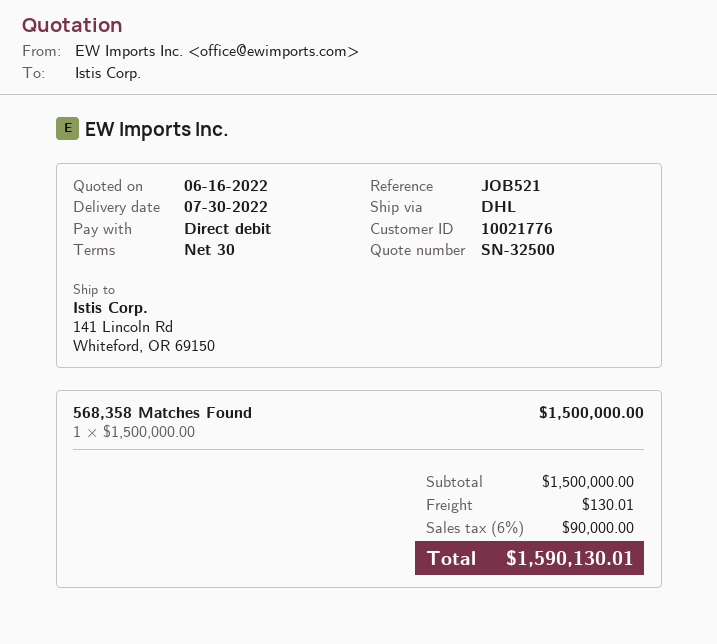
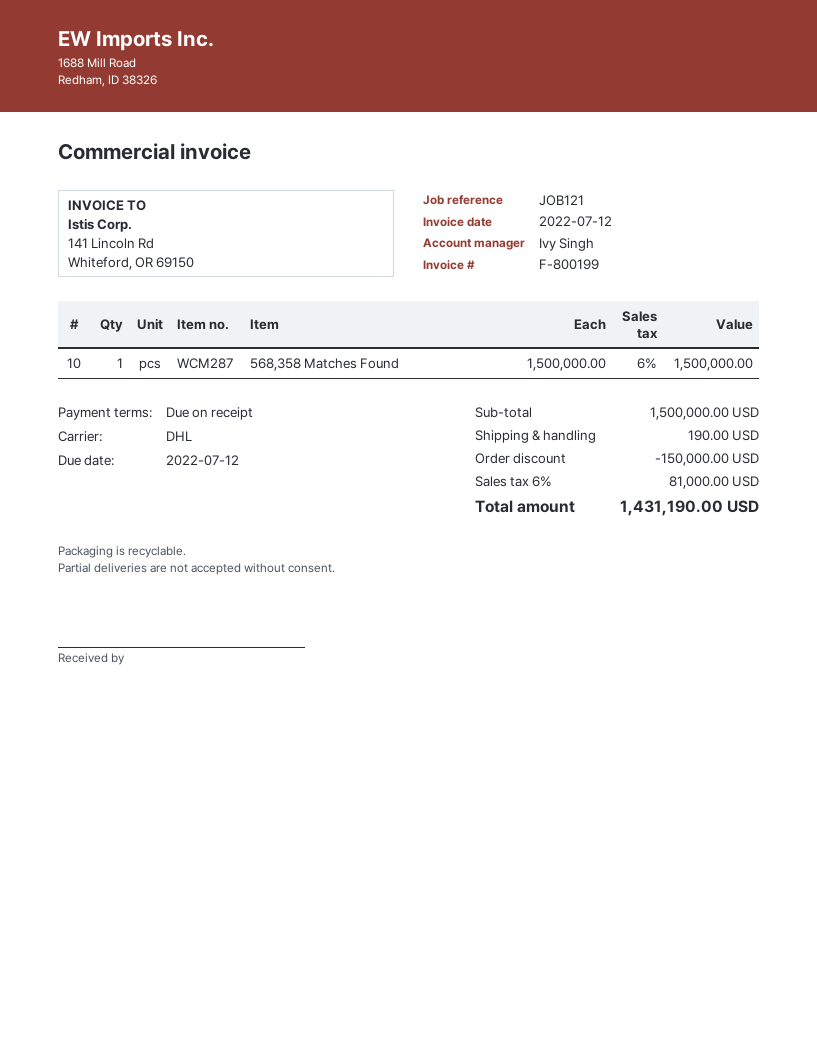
payment terms: 30 days -> on receipt
reference: JOB521 -> JOB121
discount: none -> 150000.00
shipping: 130.01 -> 190.00
tax: 6% = 90000.00 -> 6% = 81000.00
total: 1590130.01 -> 1431190.00

